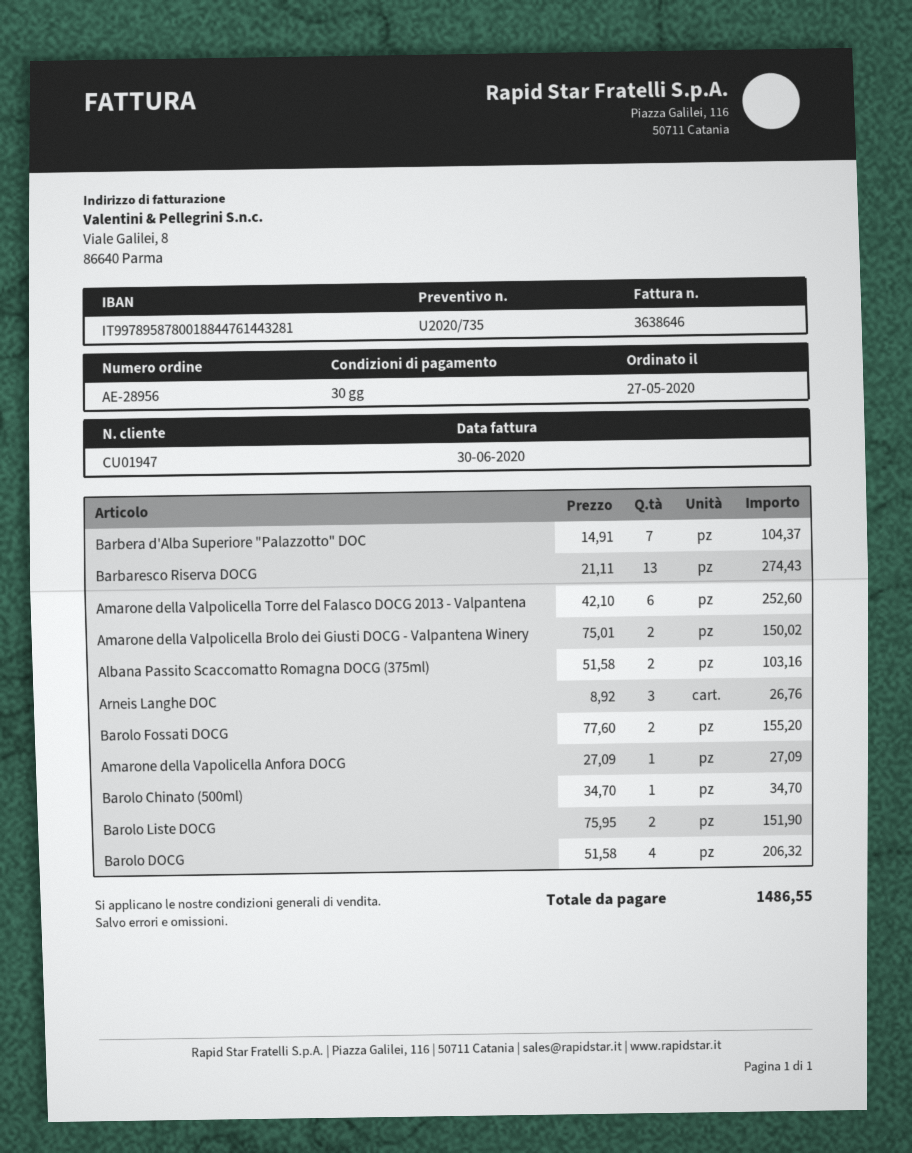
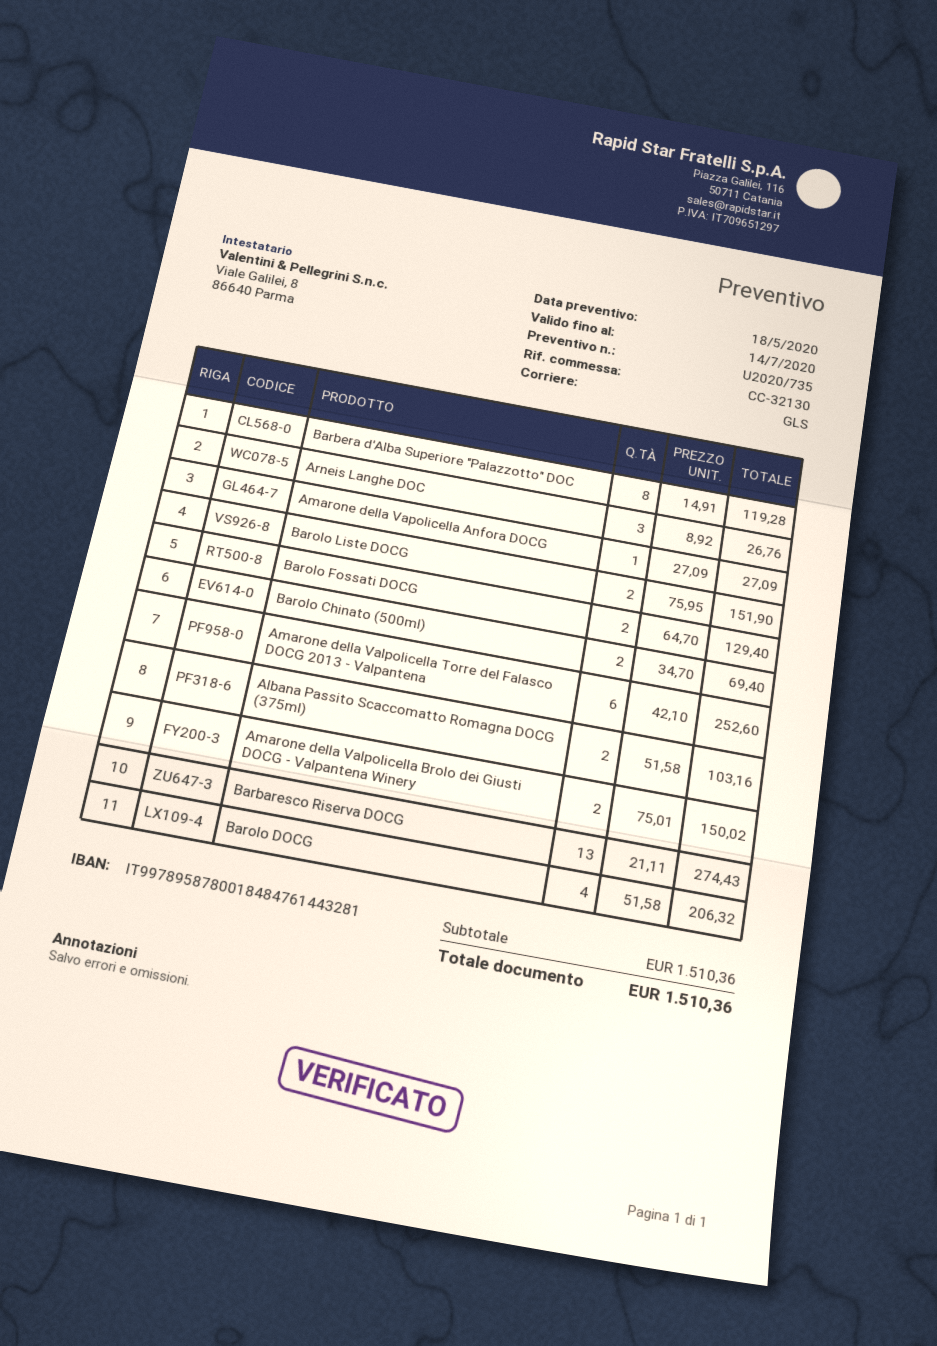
bank account: IT9978958780018844761443281 -> IT9978958780018484761443281
Barbera d'Alba Superiore "Palazzotto" DOC: 7 x 14.91 = 104.37 -> 8 x 14.91 = 119.28
Barolo Fossati DOCG: 2 x 77.60 = 155.20 -> 2 x 64.70 = 129.40
Barolo Chinato (500ml): 1 x 34.70 = 34.70 -> 2 x 34.70 = 69.40
total: 1486.55 -> 1510.36

